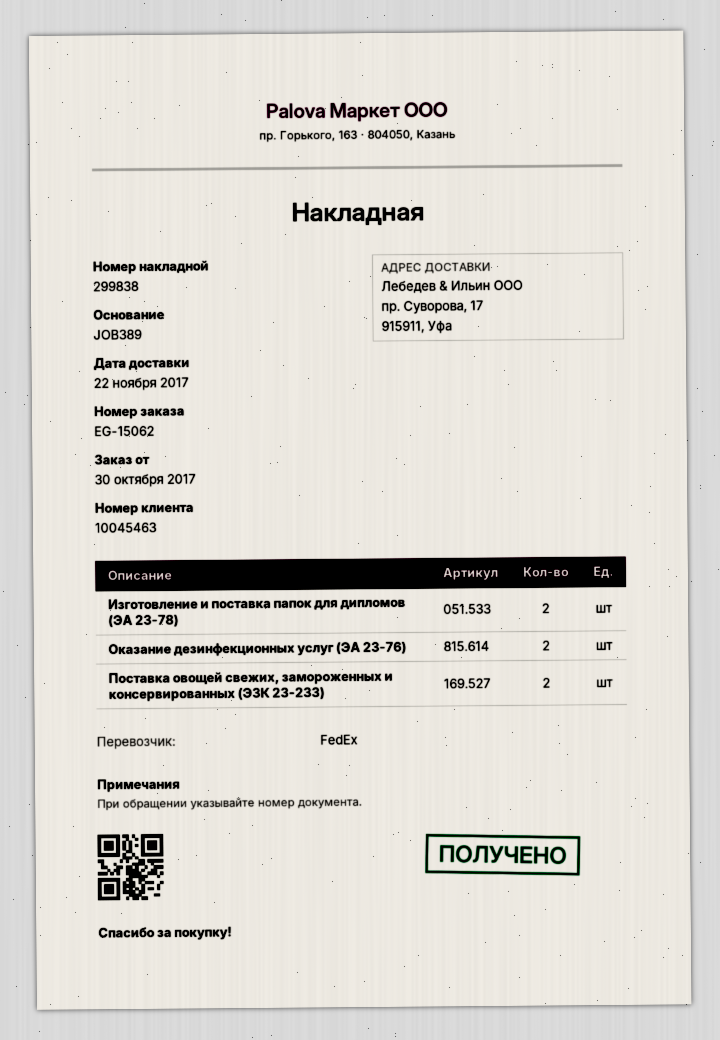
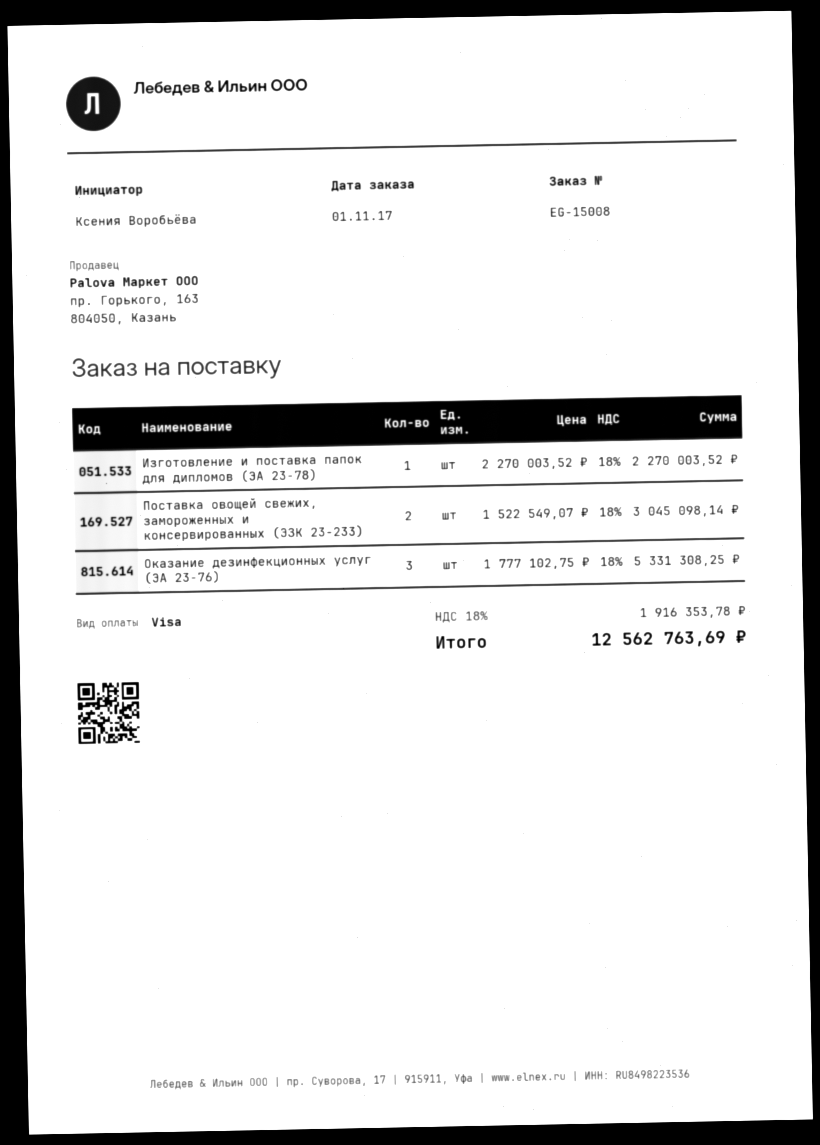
order number: EG-15062 -> EG-15008
order date: 2017-10-30 -> 2017-11-01
Изготовление и поставка папок для дипломов (ЭА 23-78): 2 -> 1
Оказание дезинфекционных услуг (ЭА 23-76): 2 -> 3

